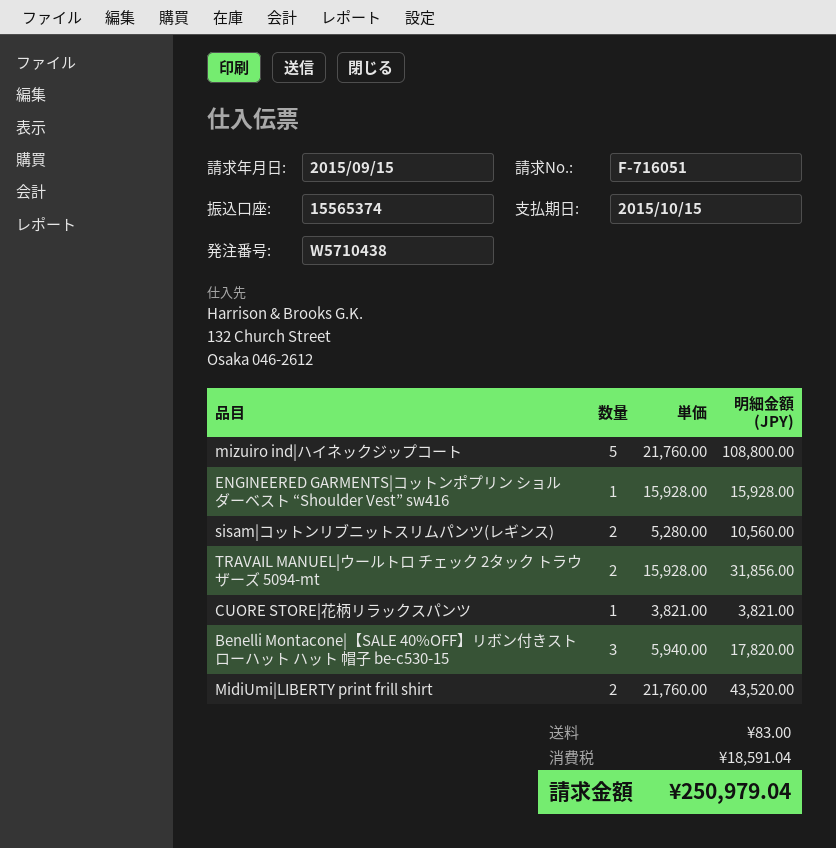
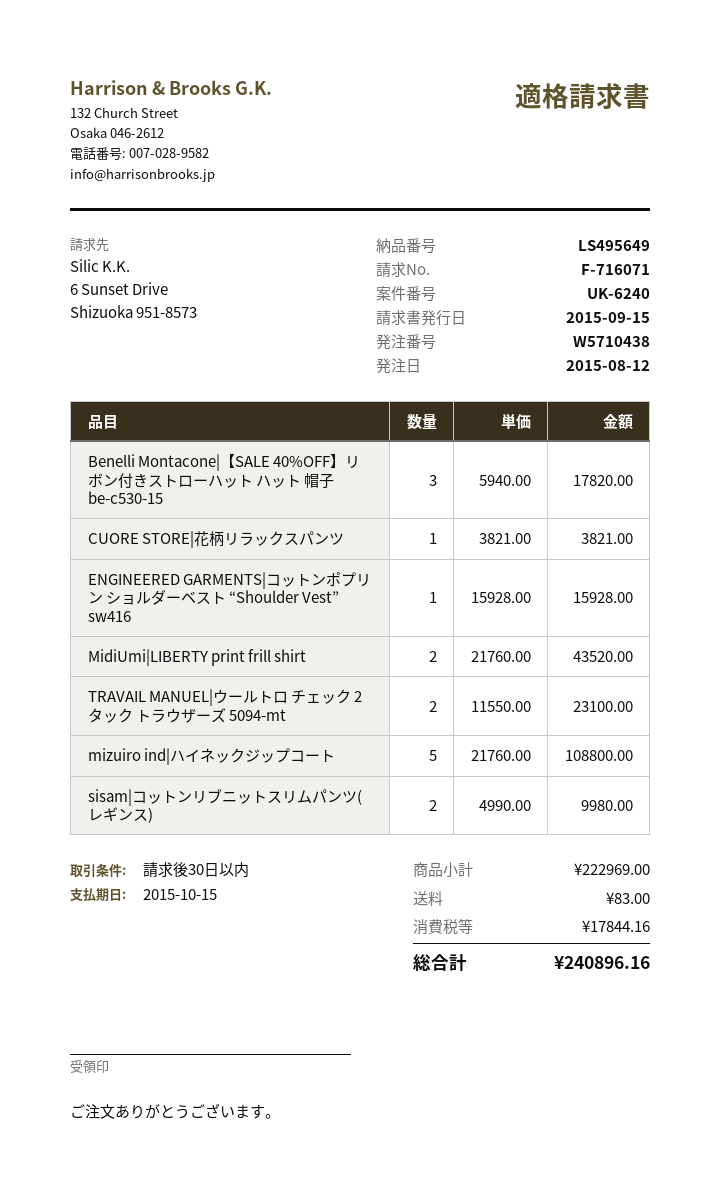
invoice number: F-716051 -> F-716071
sisam|コットンリブニットスリムパンツ(レギンス): 2 x 5280.00 = 10560.00 -> 2 x 4990.00 = 9980.00
TRAVAIL MANUEL|ウールトロ チェック 2タック トラウザーズ 5094-mt: 2 x 15928.00 = 31856.00 -> 2 x 11550.00 = 23100.00
tax: 18591.04 -> 17844.16
total: 250979.04 -> 240896.16

